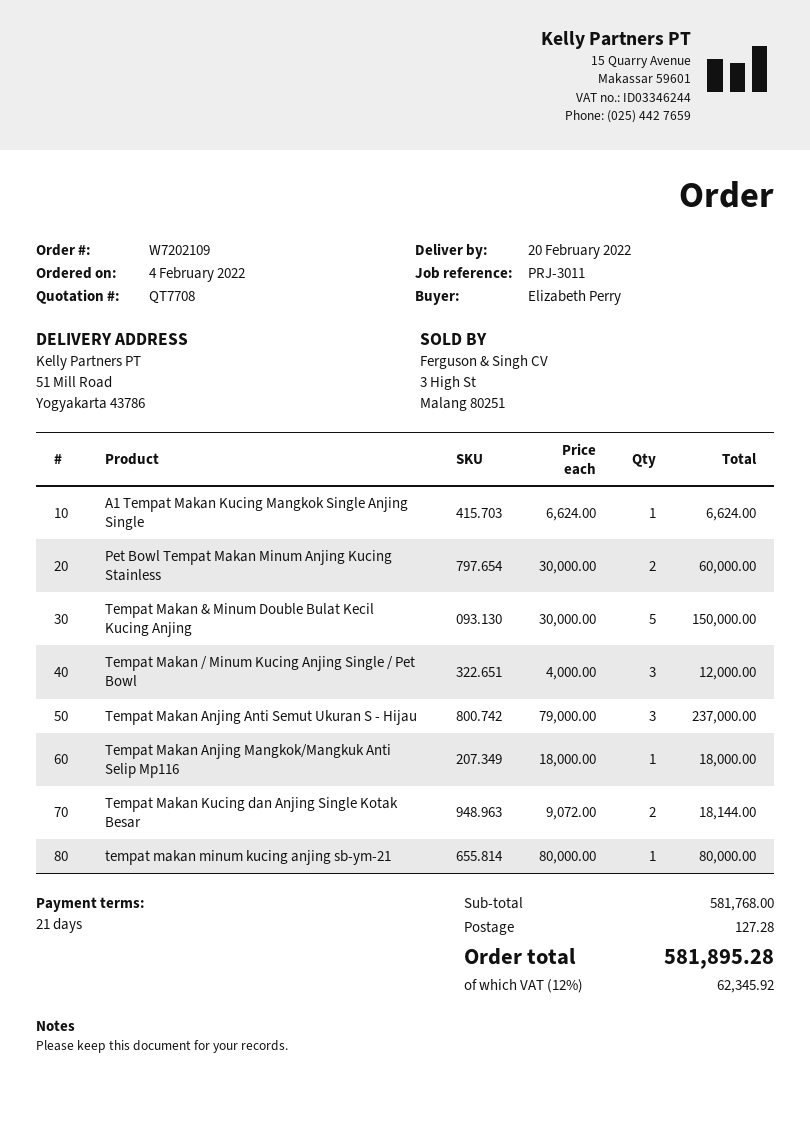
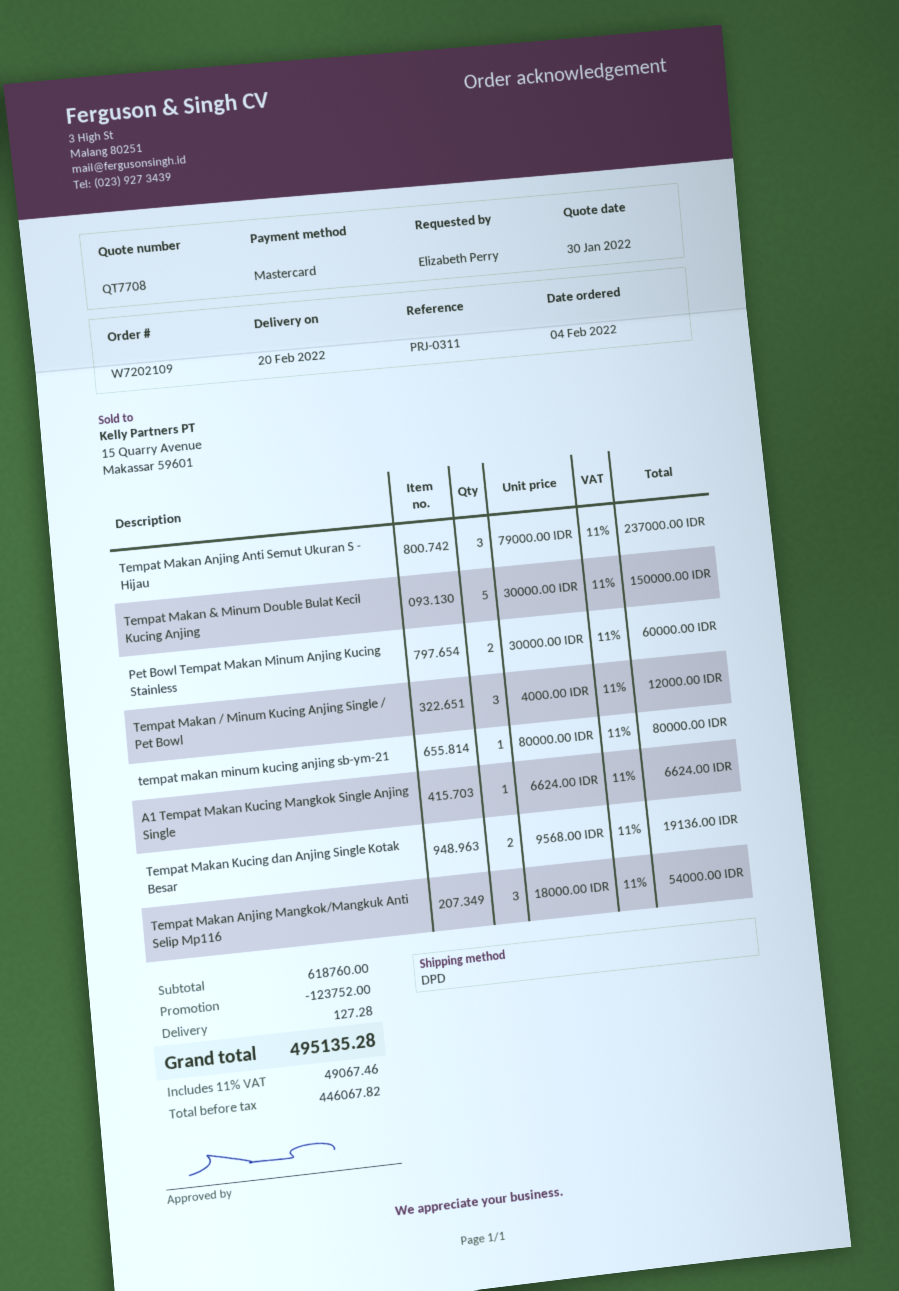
reference: PRJ-3011 -> PRJ-0311
Tempat Makan Anjing Mangkok/Mangkuk Anti Selip Mp116: 1 x 18000.00 = 18000.00 -> 3 x 18000.00 = 54000.00
Tempat Makan Kucing dan Anjing Single Kotak Besar: 2 x 9072.00 = 18144.00 -> 2 x 9568.00 = 19136.00
subtotal: 581768.00 -> 618760.00
discount: none -> 123752.00
tax: 12% = 62345.92 -> 11% = 49067.46
total: 581895.28 -> 495135.28

